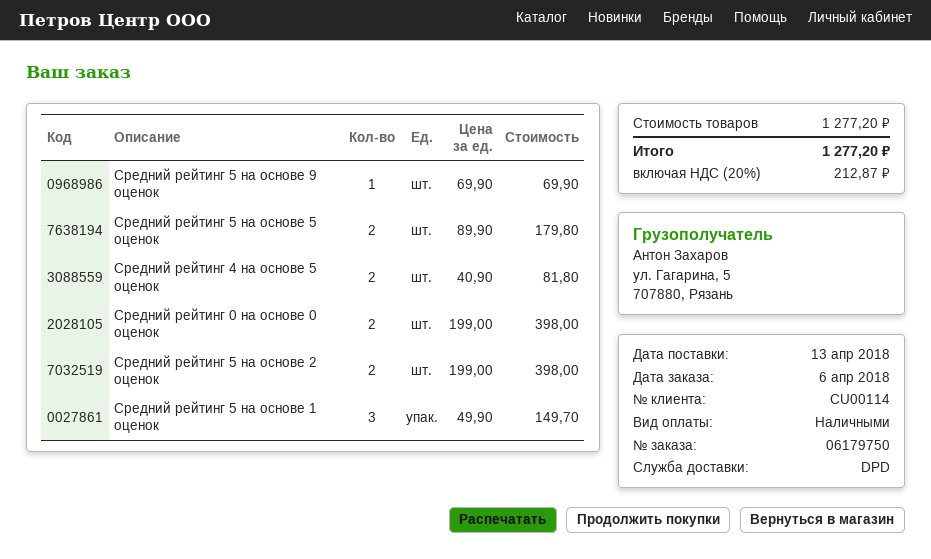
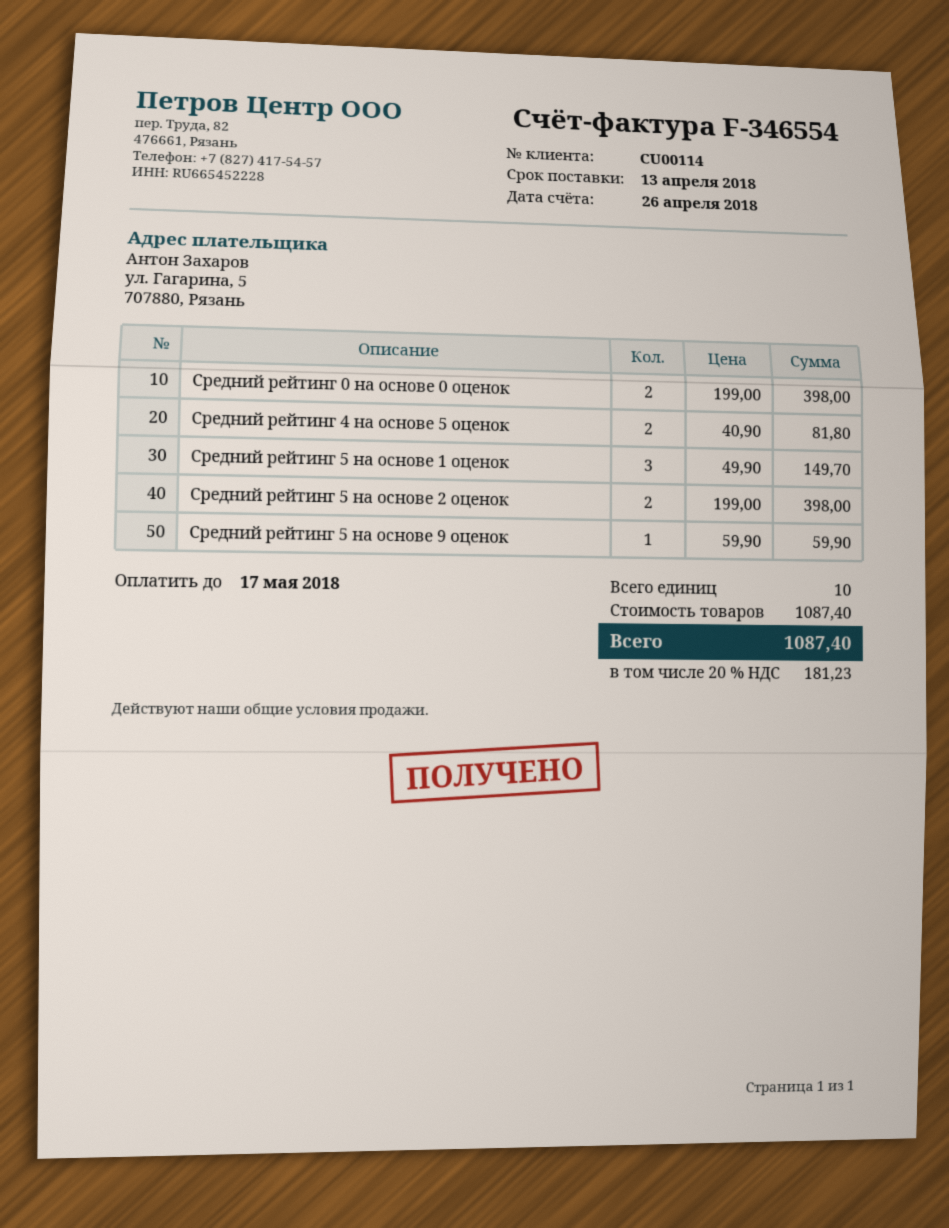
Средний рейтинг 5 на основе 9 оценок: 1 x 69.90 = 69.90 -> 1 x 59.90 = 59.90
Средний рейтинг 5 на основе 5 оценок: 2 x 89.90 = 179.80 -> none
subtotal: 1277.20 -> 1087.40
tax: 20% = 212.87 -> 20% = 181.23
total: 1277.20 -> 1087.40

